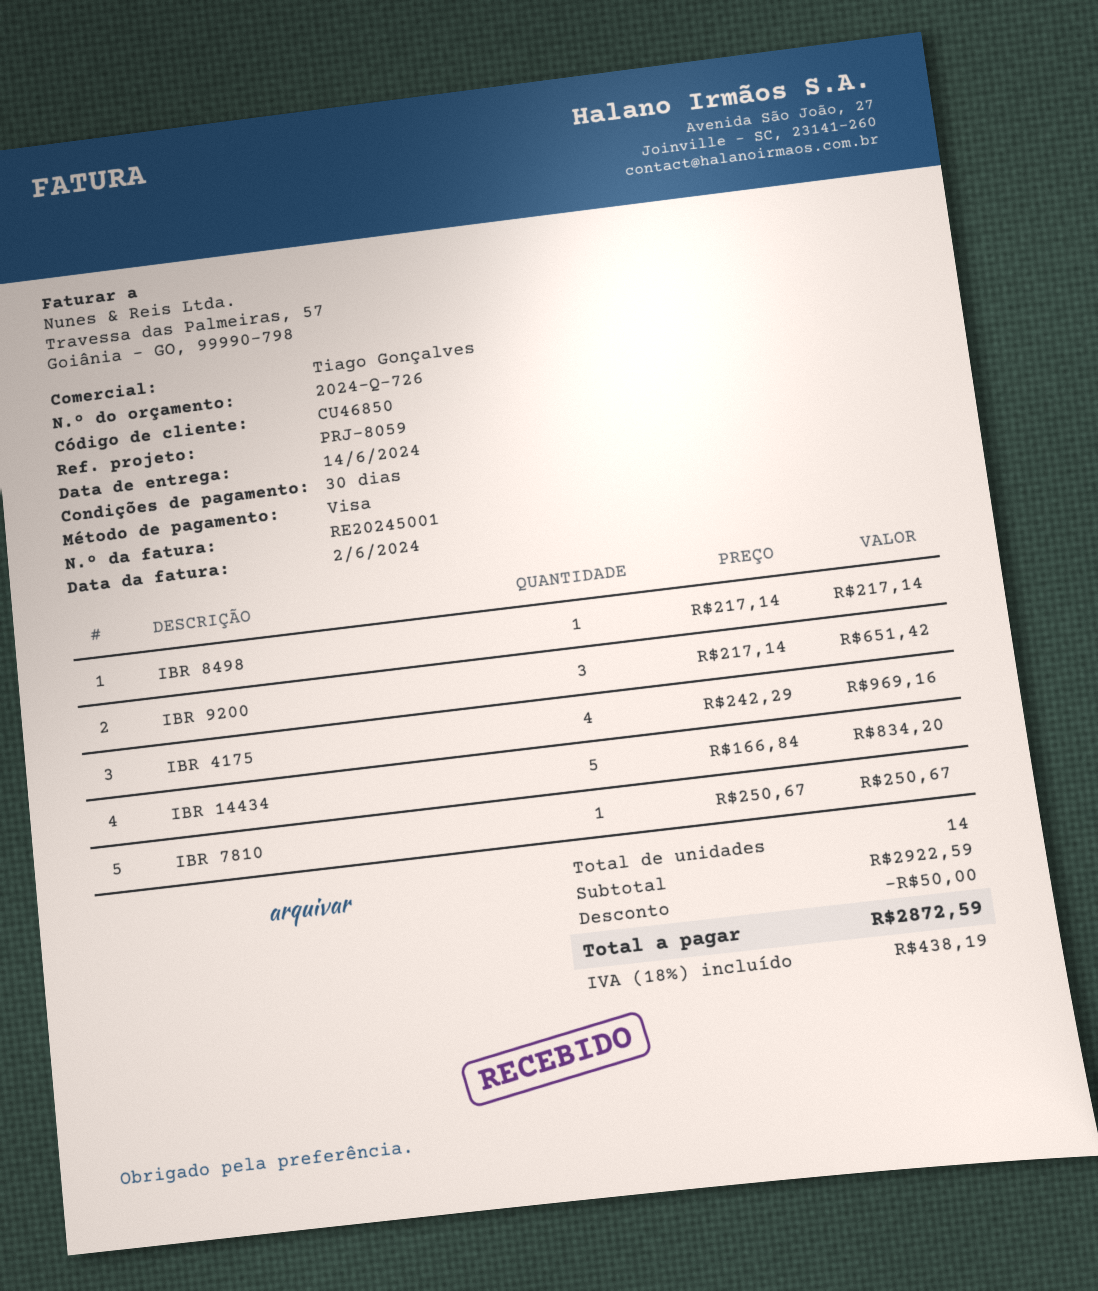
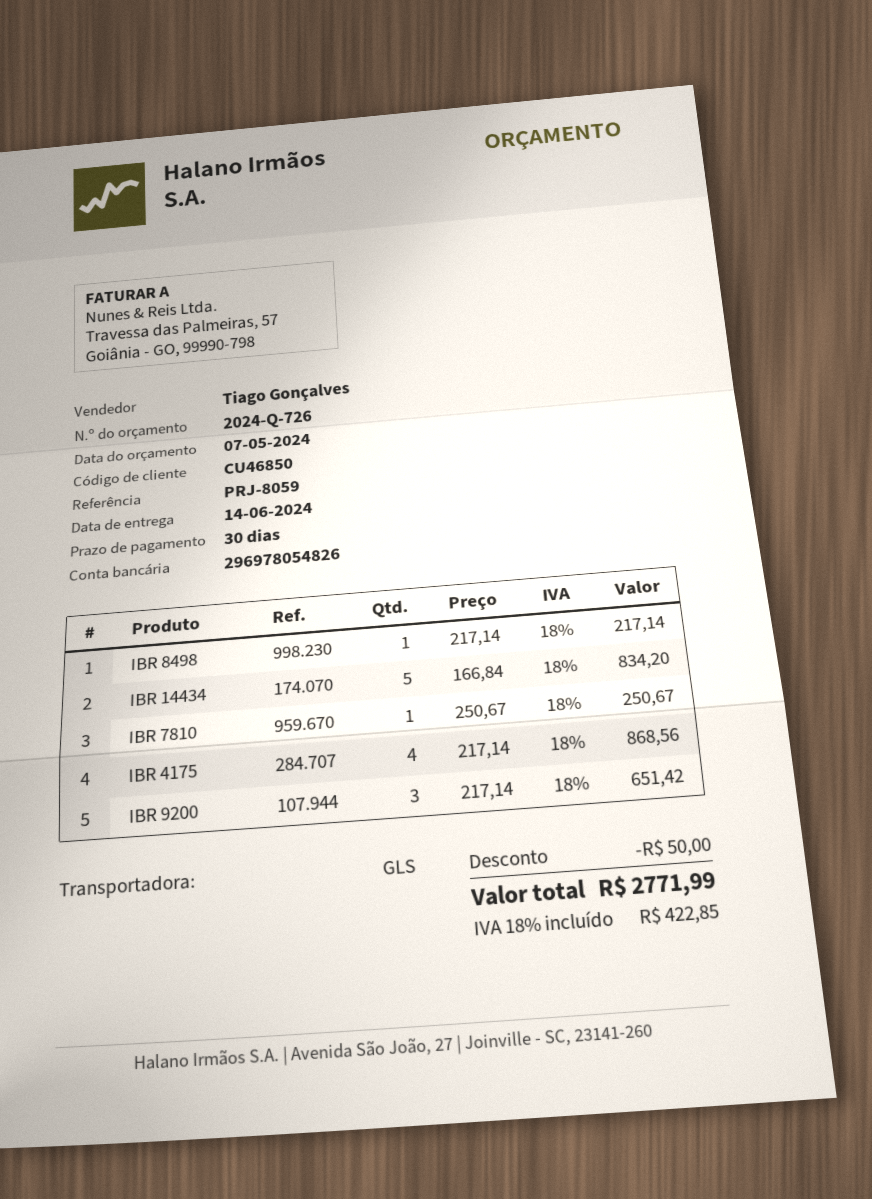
IBR 4175: 4 x 242.29 = 969.16 -> 4 x 217.14 = 868.56
tax: 18% = 438.19 -> 18% = 422.85
total: 2872.59 -> 2771.99

